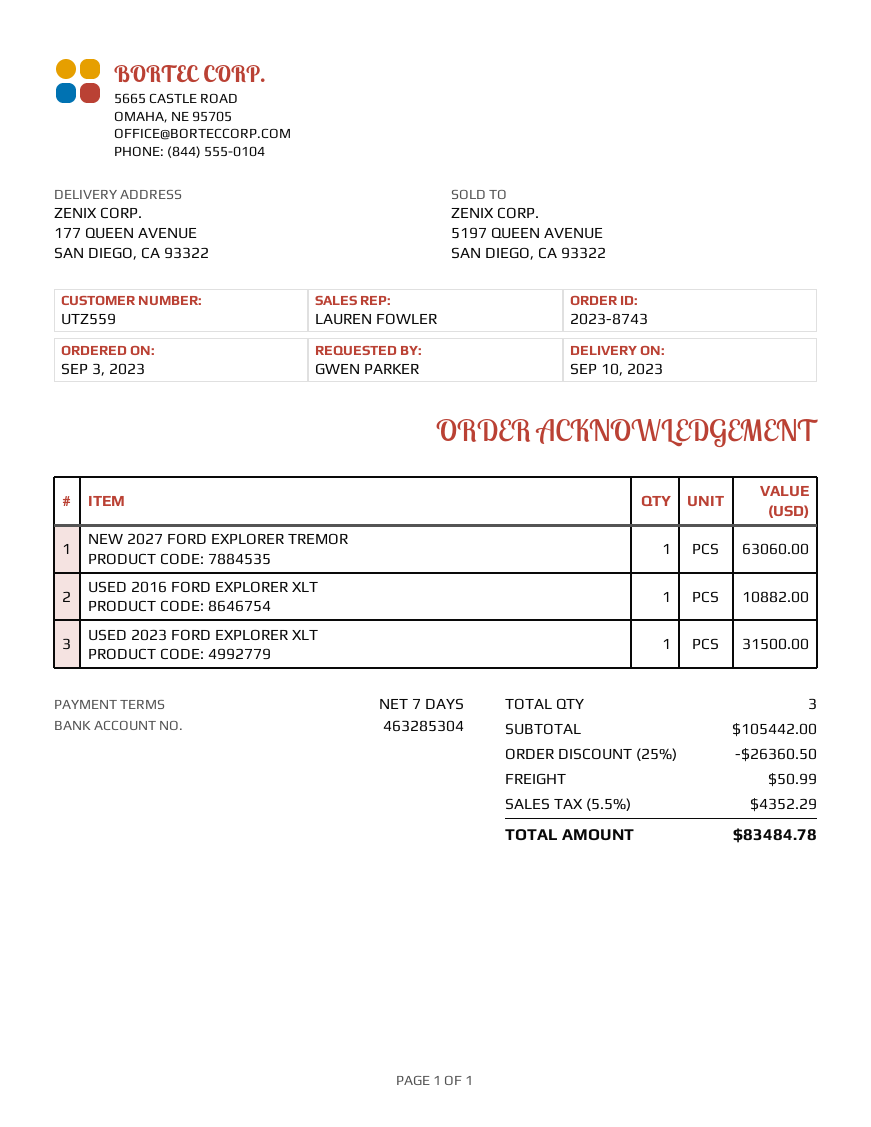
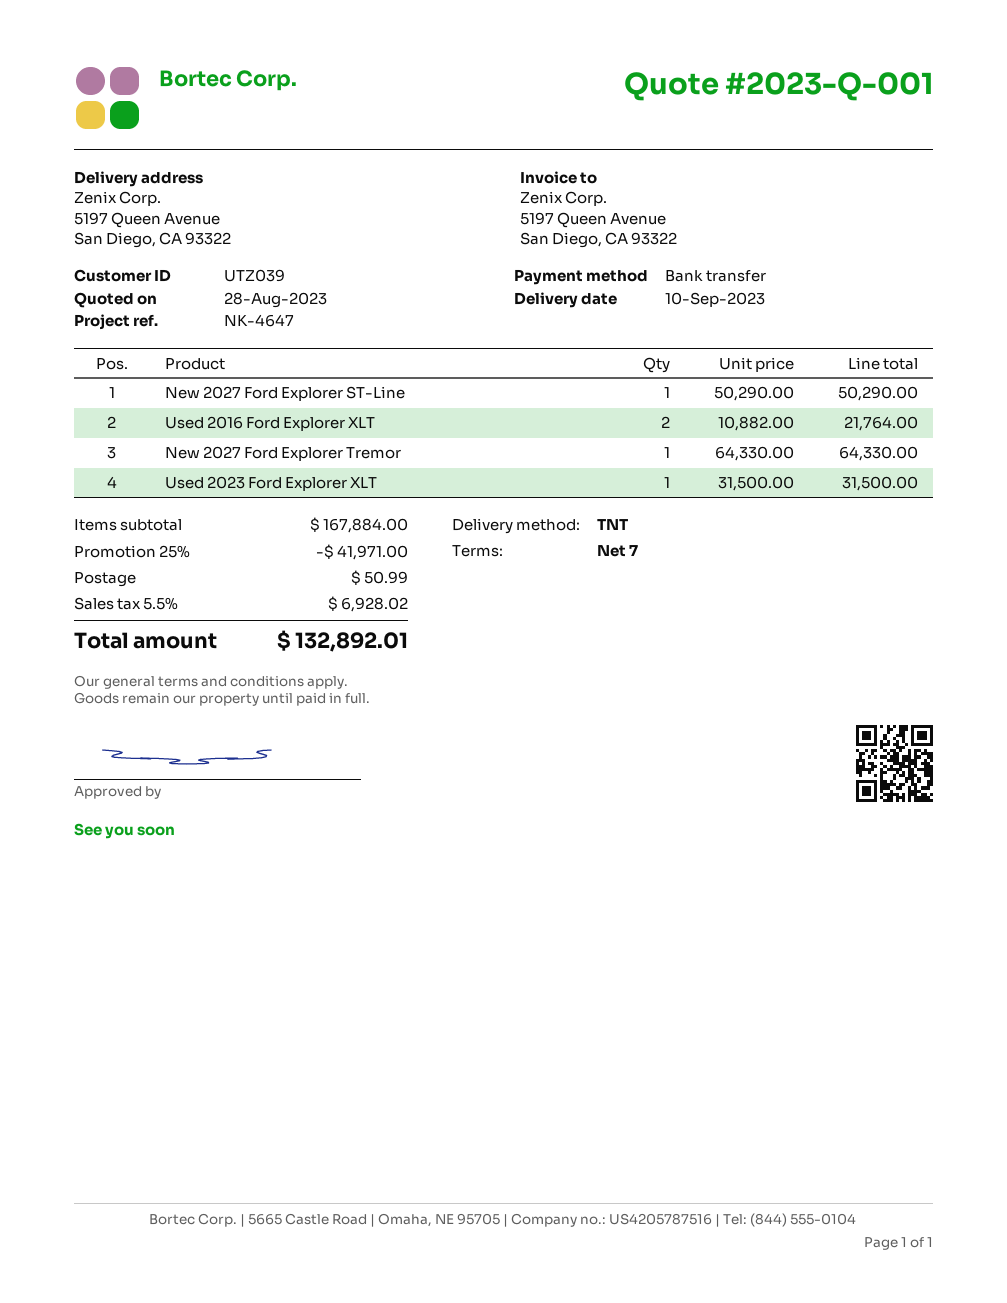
customer number: UTZ559 -> UTZ039
ship to: 177 QUEEN AVENUE, SAN DIEGO, CA 93322 -> 5197 Queen Avenue, San Diego, CA 93322
NEW 2027 FORD EXPLORER TREMOR: 1 for 63060.00 -> 1 for 64330.00
USED 2016 FORD EXPLORER XLT: 1 for 10882.00 -> 2 for 21764.00
New 2027 Ford Explorer ST-Line: none -> 1 for 50290.00
subtotal: 105442.00 -> 167884.00
discount: 25% = 26360.50 -> 25% = 41971.00
tax: 5.5% = 4352.29 -> 5.5% = 6928.02
total: 83484.78 -> 132892.01

